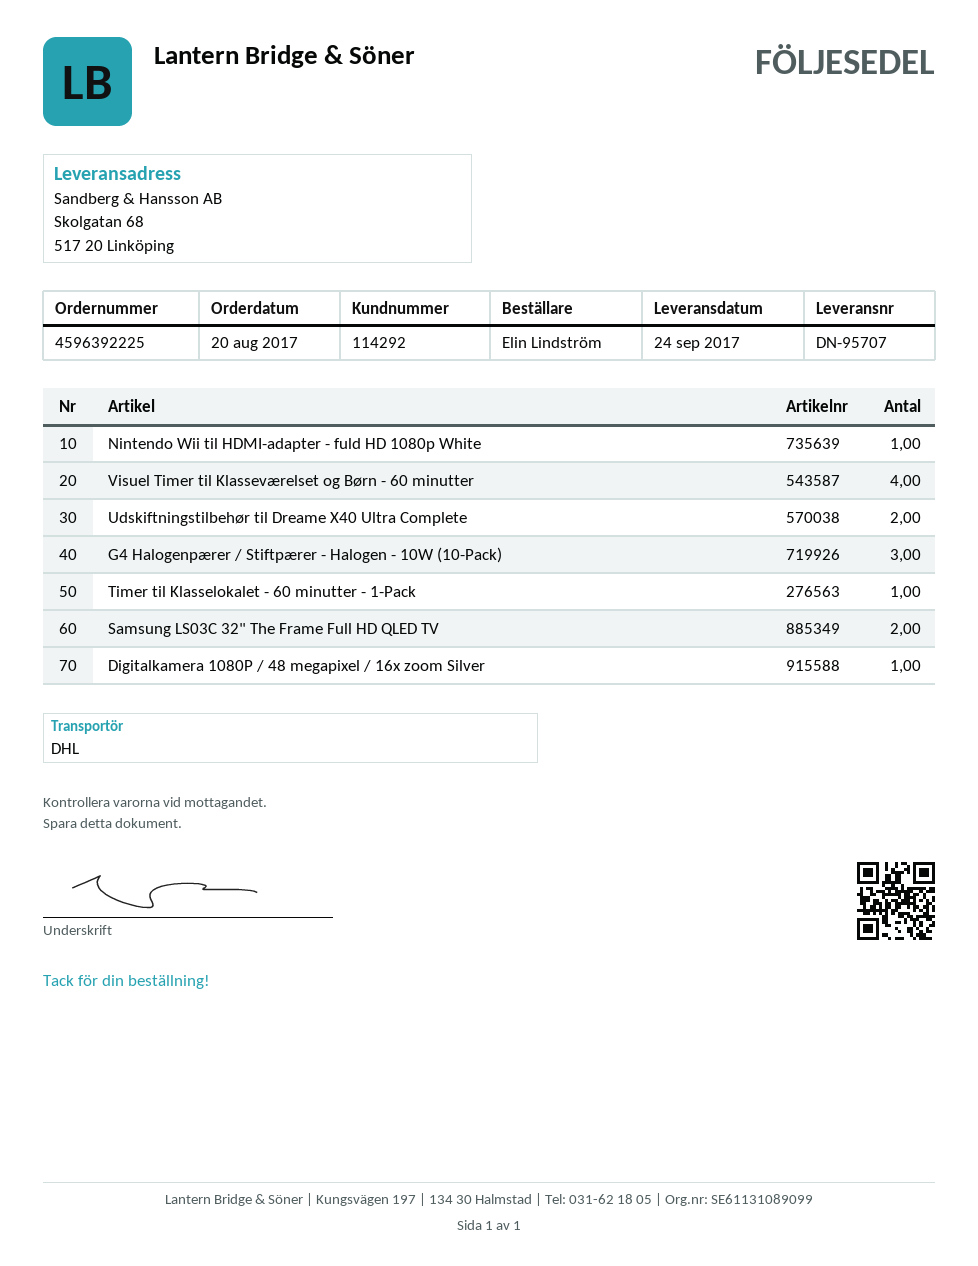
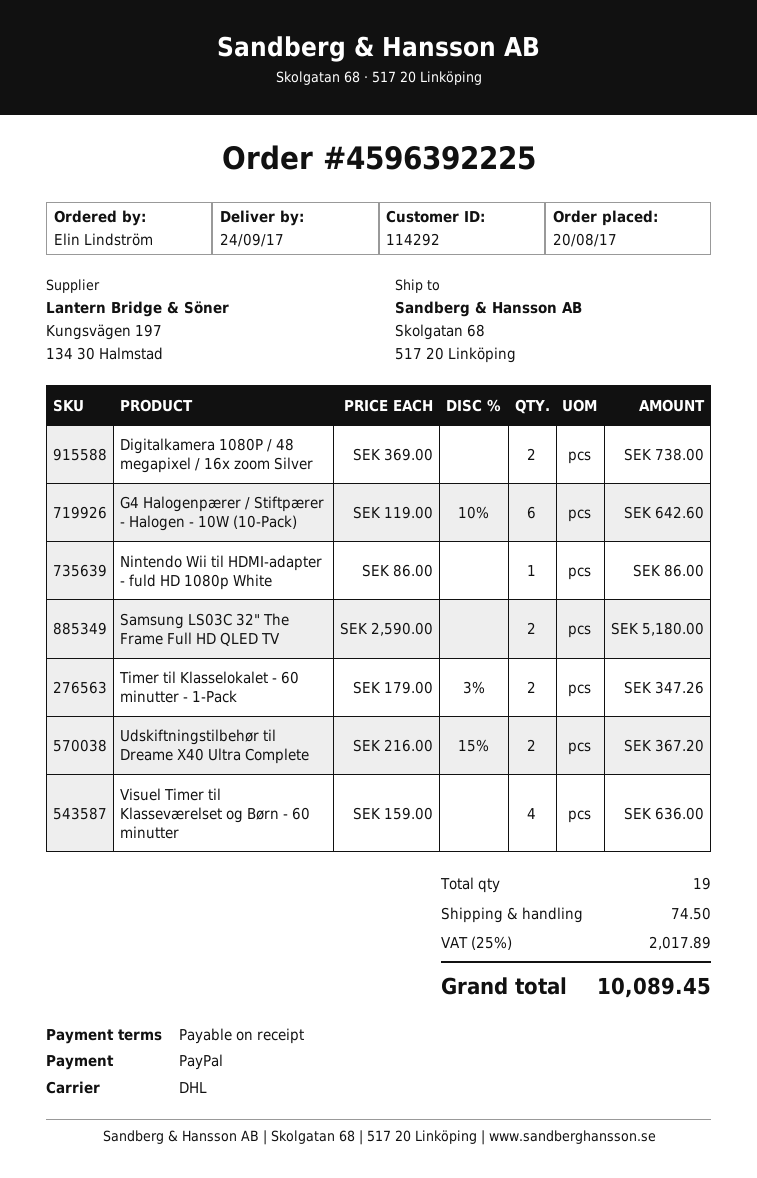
G4 Halogenpærer / Stiftpærer - Halogen - 10W (10-Pack): 3 -> 6
Timer til Klasselokalet - 60 minutter - 1-Pack: 1 -> 2
Digitalkamera 1080P / 48 megapixel / 16x zoom Silver: 1 -> 2

